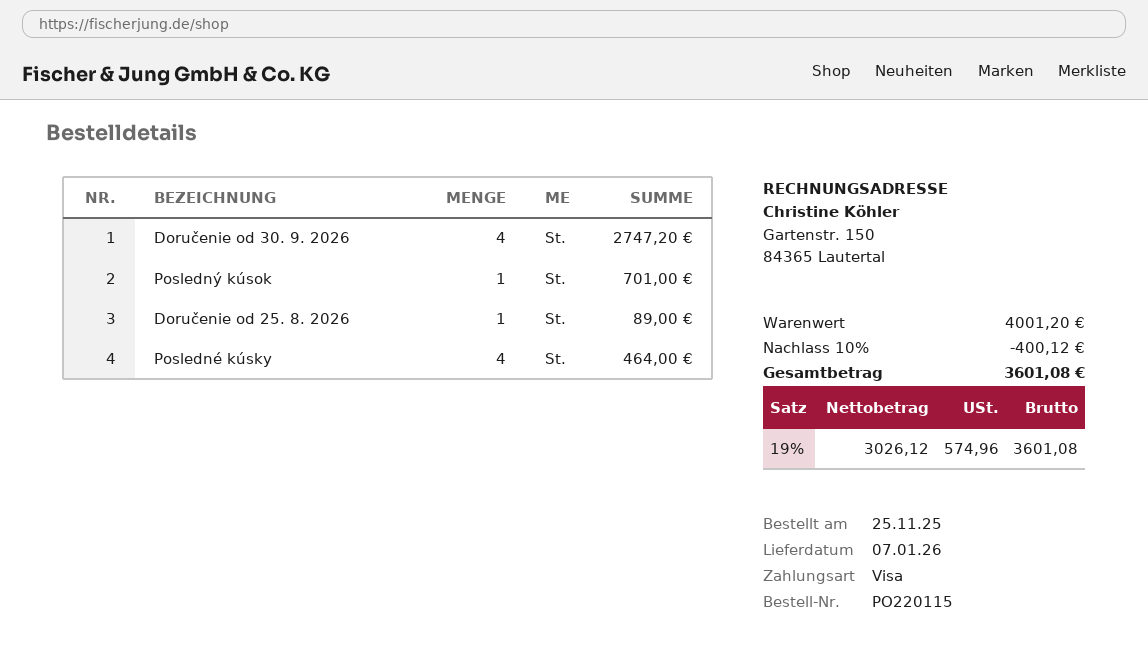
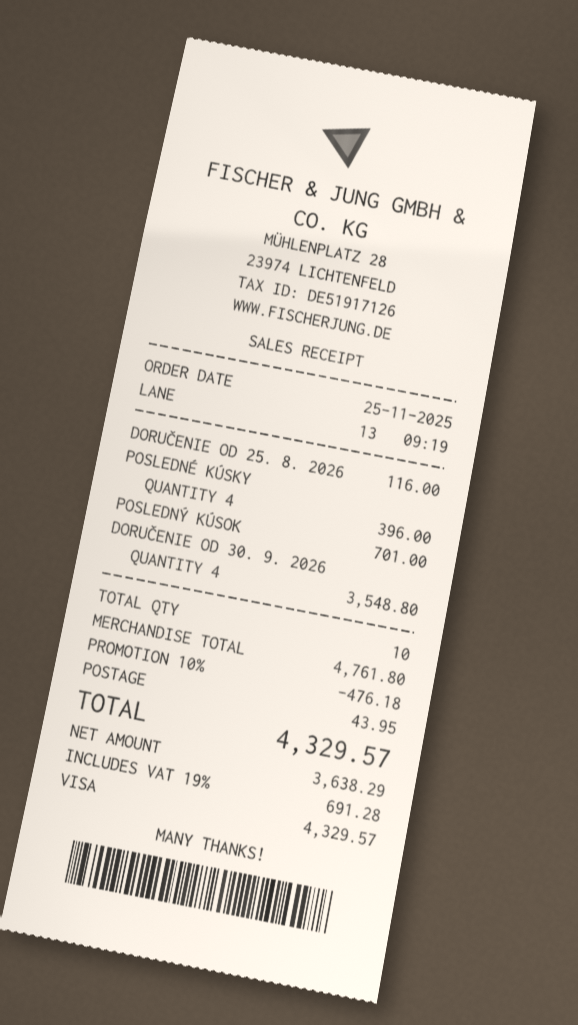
Doručenie od 30. 9. 2026: 4 for 2747.20 -> 4 for 3548.80
Doručenie od 25. 8. 2026: 1 for 89.00 -> 1 for 116.00
Posledné kúsky: 4 for 464.00 -> 4 for 396.00
subtotal: 4001.20 -> 4761.80
discount: 10% = 400.12 -> 10% = 476.18
shipping: none -> 43.95
net: 3026.12 -> 3638.29
tax: 19% = 574.96 -> 19% = 691.28
total: 3601.08 -> 4329.57

